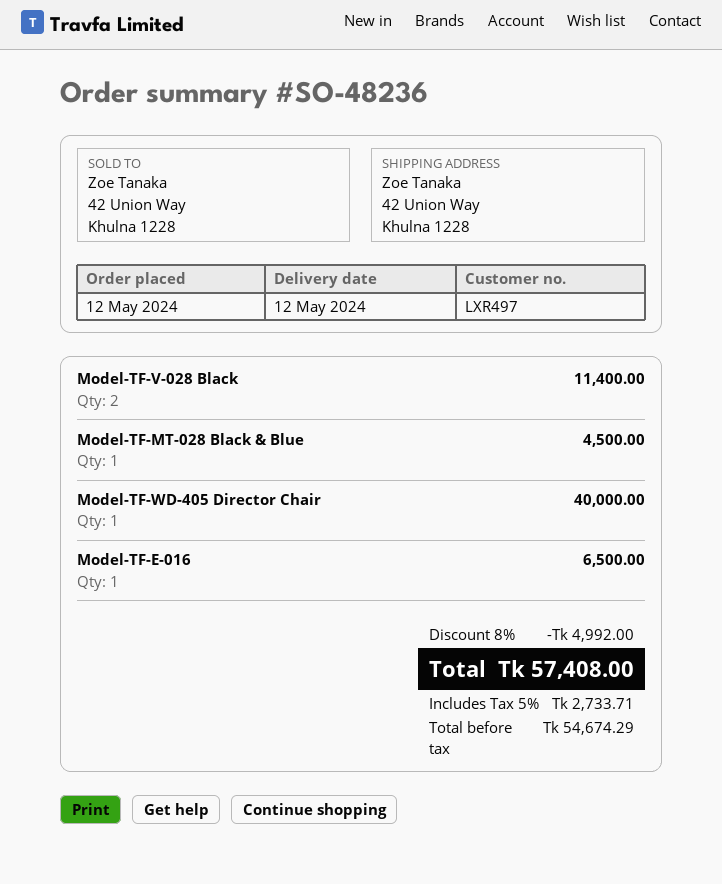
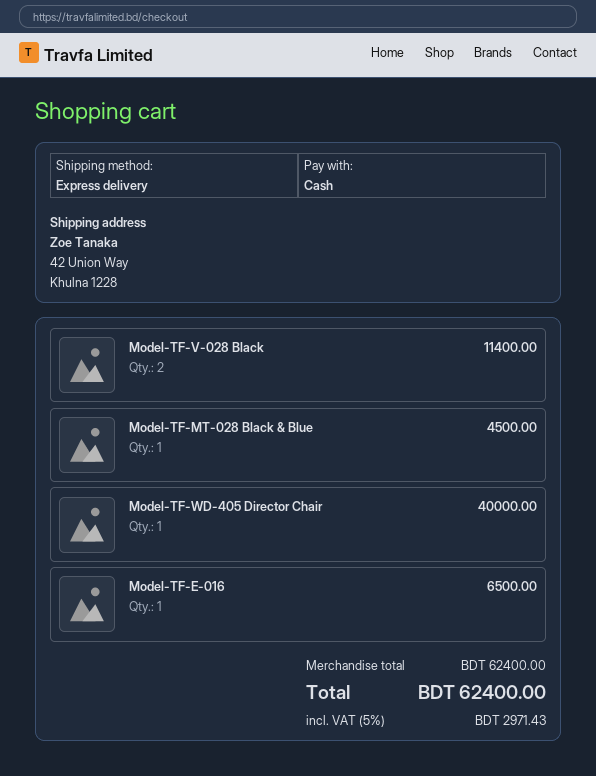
discount: 8% = 4992.00 -> none
tax: 5% = 2733.71 -> 5% = 2971.43
total: 57408.00 -> 62400.00

